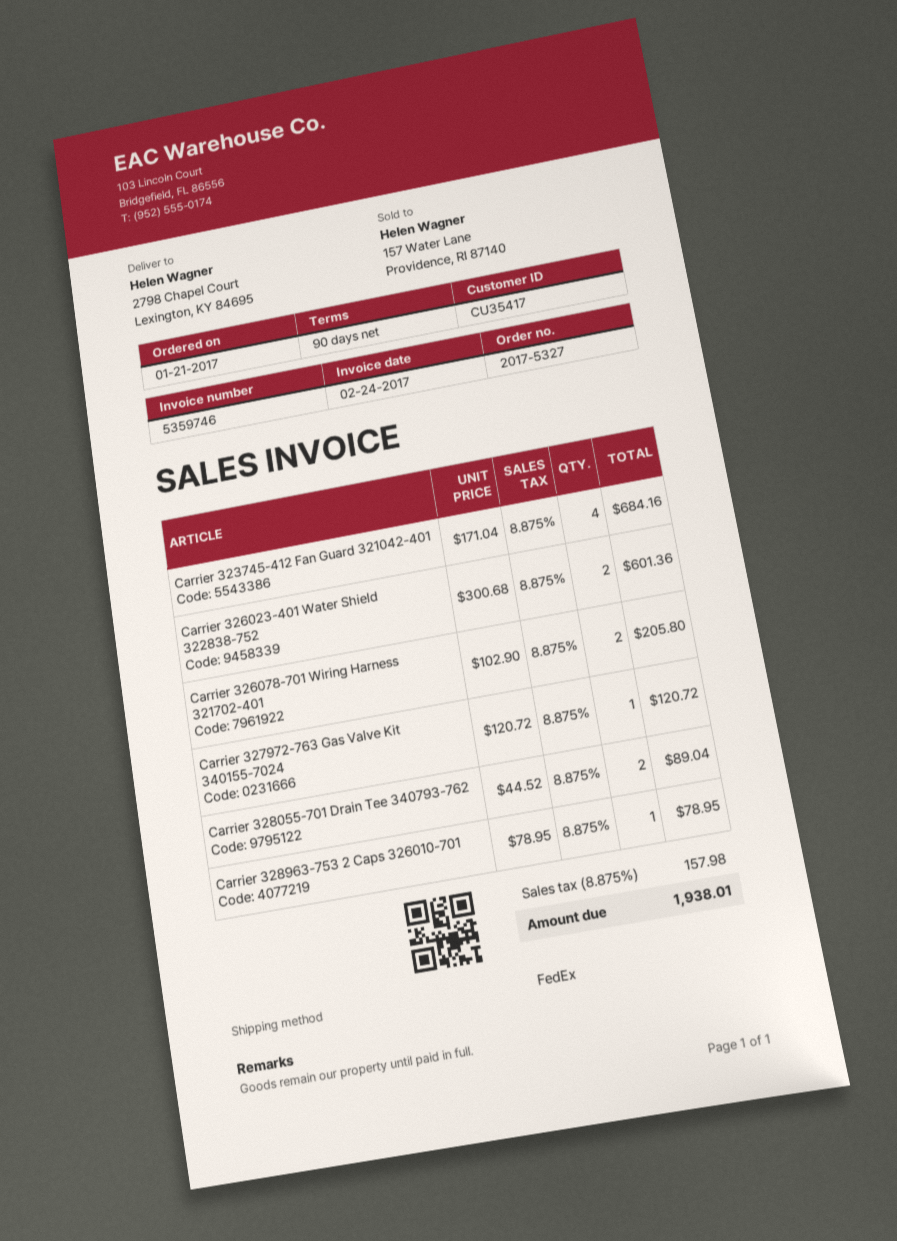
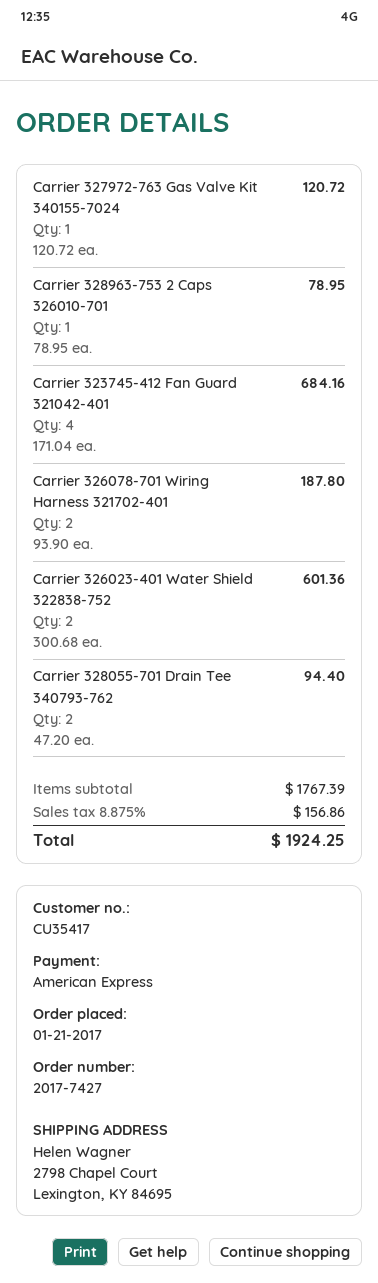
order number: 2017-5327 -> 2017-7427
Carrier 326078-701 Wiring Harness 321702-401: 2 x 102.90 = 205.80 -> 2 x 93.90 = 187.80
Carrier 328055-701 Drain Tee 340793-762: 2 x 44.52 = 89.04 -> 2 x 47.20 = 94.40
tax: 8.875% = 157.98 -> 8.875% = 156.86
total: 1938.01 -> 1924.25

